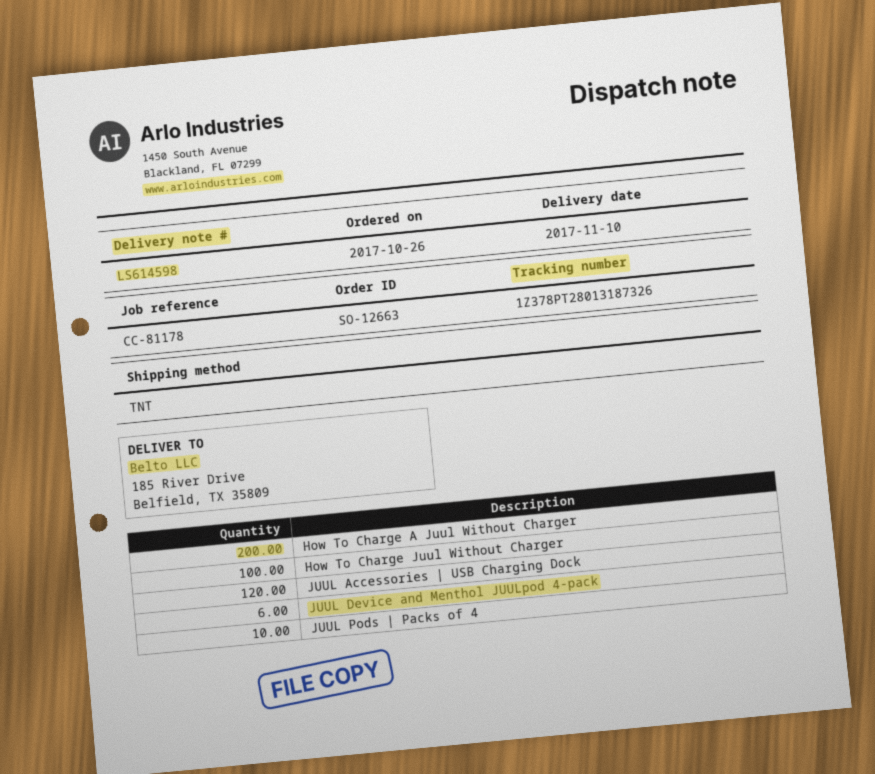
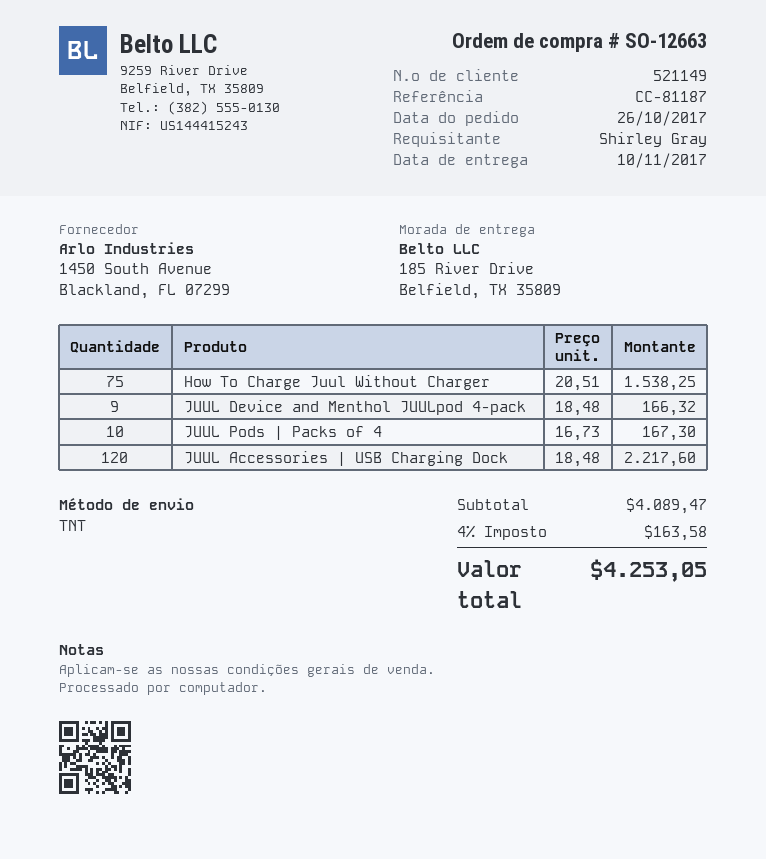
reference: CC-81178 -> CC-81187
How To Charge A Juul Without Charger: 200 -> none
How To Charge Juul Without Charger: 100 -> 75
JUUL Device and Menthol JUULpod 4-pack: 6 -> 9

